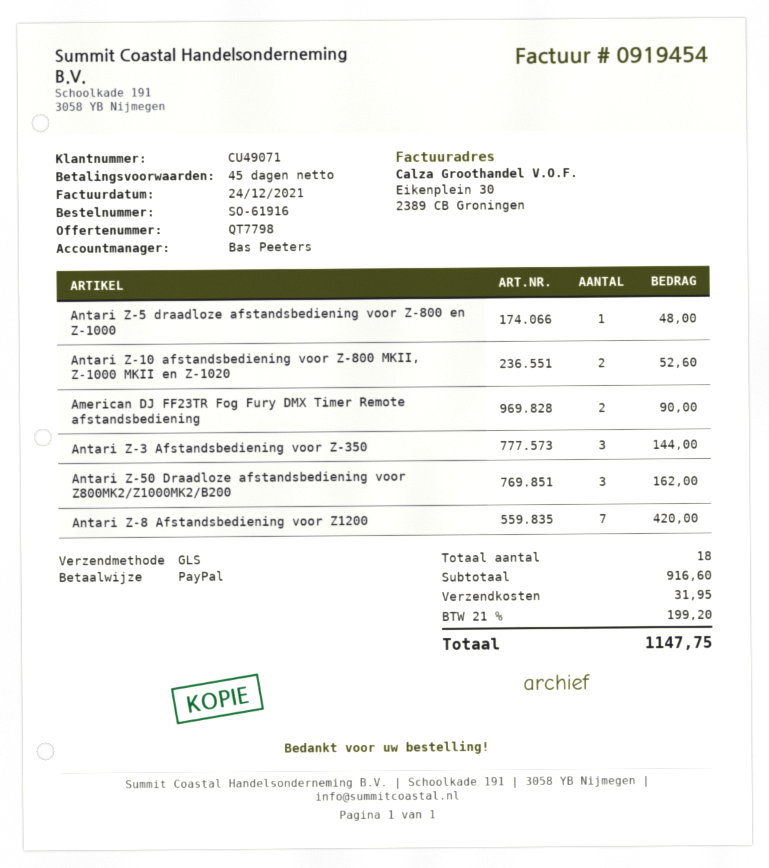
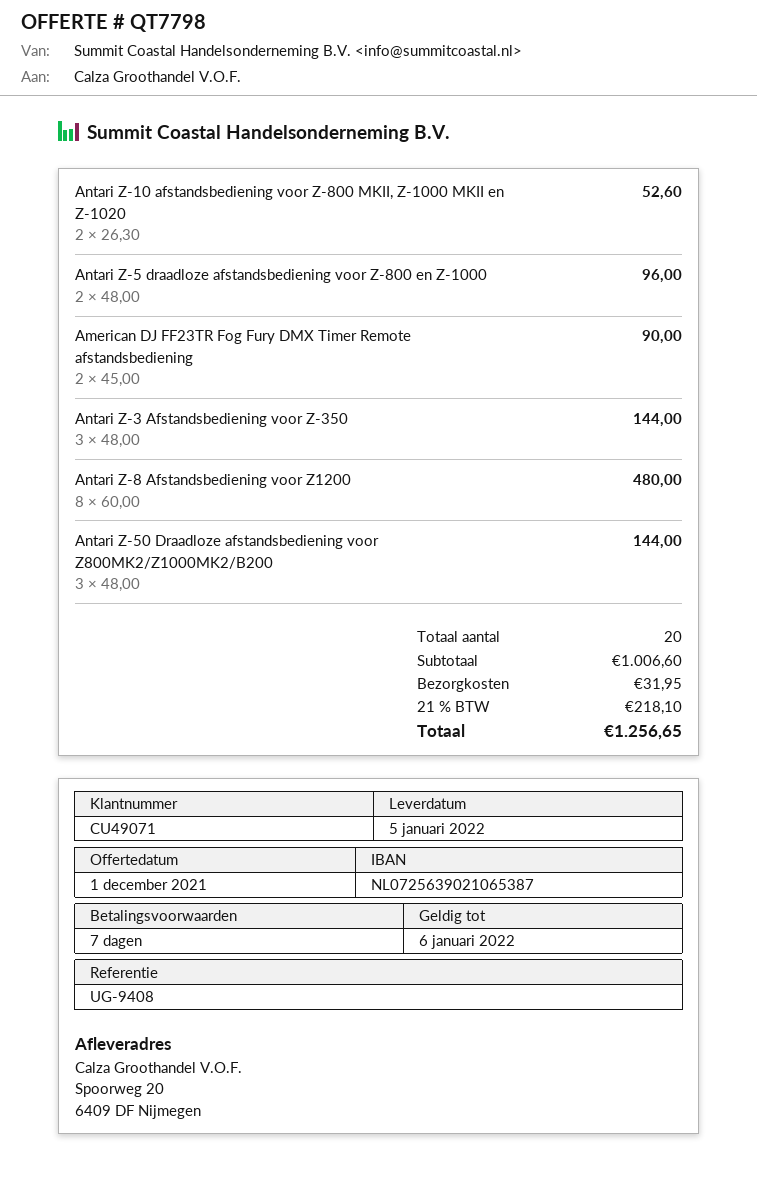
payment terms: 45 days -> 7 days
Antari Z-5 draadloze afstandsbediening voor Z-800 en Z-1000: 1 for 48.00 -> 2 for 96.00
Antari Z-50 Draadloze afstandsbediening voor Z800MK2/Z1000MK2/B200: 3 for 162.00 -> 3 for 144.00
Antari Z-8 Afstandsbediening voor Z1200: 7 for 420.00 -> 8 for 480.00
total quantity: 18 -> 20
subtotal: 916.60 -> 1006.60
tax: 21% = 199.20 -> 21% = 218.10
total: 1147.75 -> 1256.65

